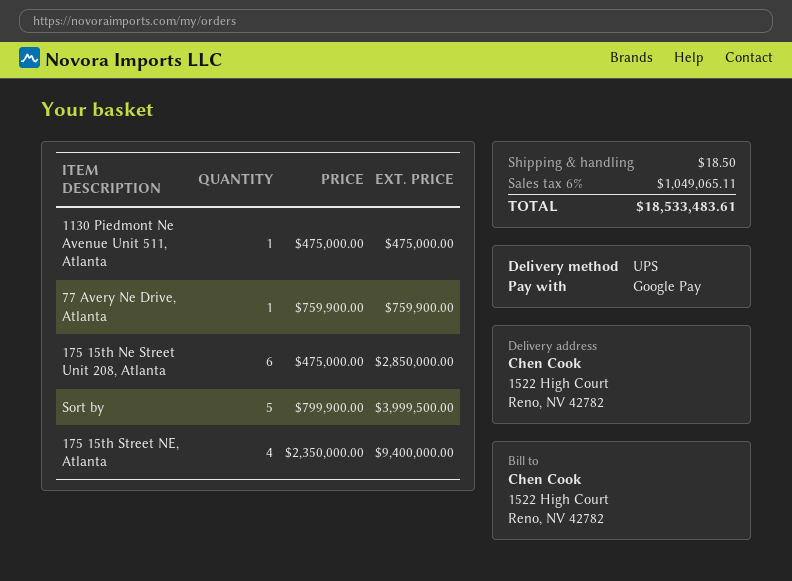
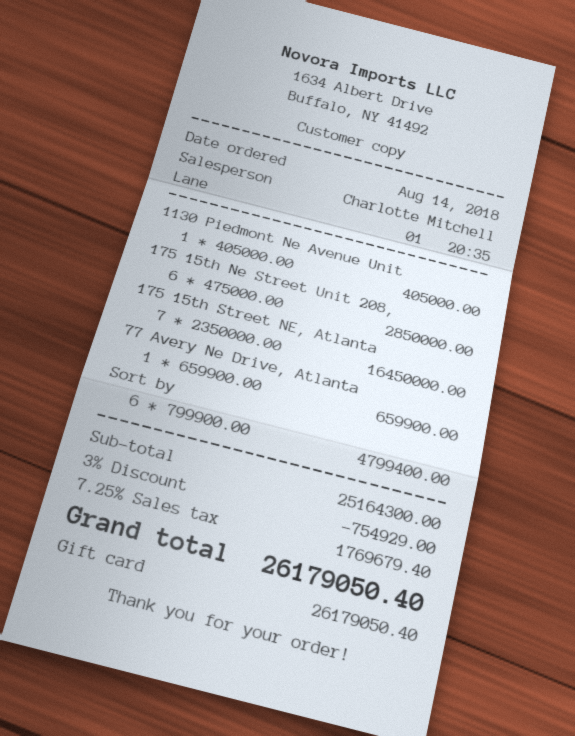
payment method: Google Pay -> gift card
1130 Piedmont Ne Avenue Unit 511, Atlanta: 1 x 475000.00 = 475000.00 -> 1 x 405000.00 = 405000.00
77 Avery Ne Drive, Atlanta: 1 x 759900.00 = 759900.00 -> 1 x 659900.00 = 659900.00
Sort by: 5 x 799900.00 = 3999500.00 -> 6 x 799900.00 = 4799400.00
175 15th Street NE, Atlanta: 4 x 2350000.00 = 9400000.00 -> 7 x 2350000.00 = 16450000.00
discount: none -> 3% = 754929.00
shipping: 18.50 -> none
tax: 6% = 1049065.11 -> 7.25% = 1769679.40
total: 18533483.61 -> 26179050.40

